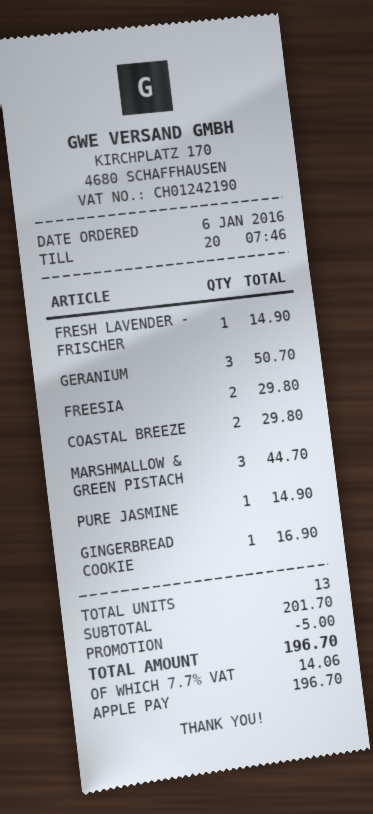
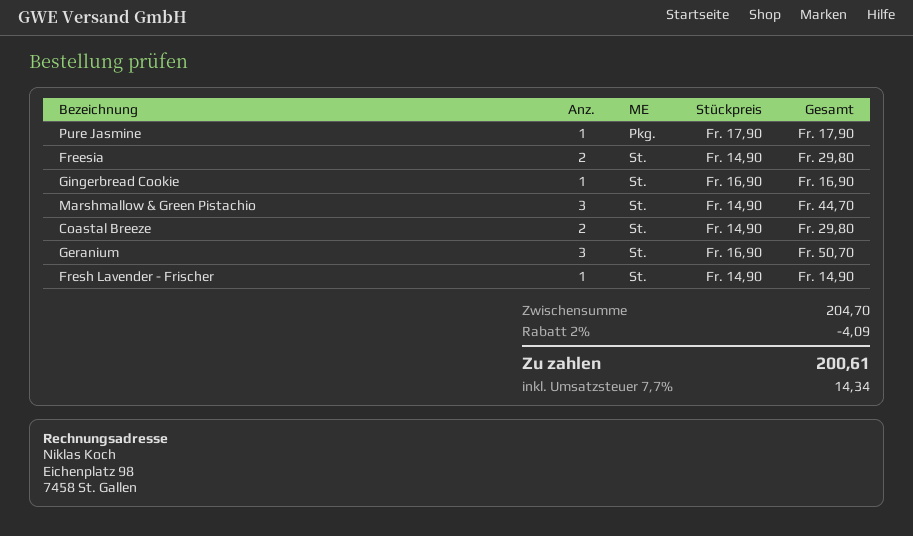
PURE JASMINE: 1 for 14.90 -> 1 for 17.90
subtotal: 201.70 -> 204.70
discount: 5.00 -> 4.09
tax: 7.7% = 14.06 -> 7.7% = 14.34
total: 196.70 -> 200.61

